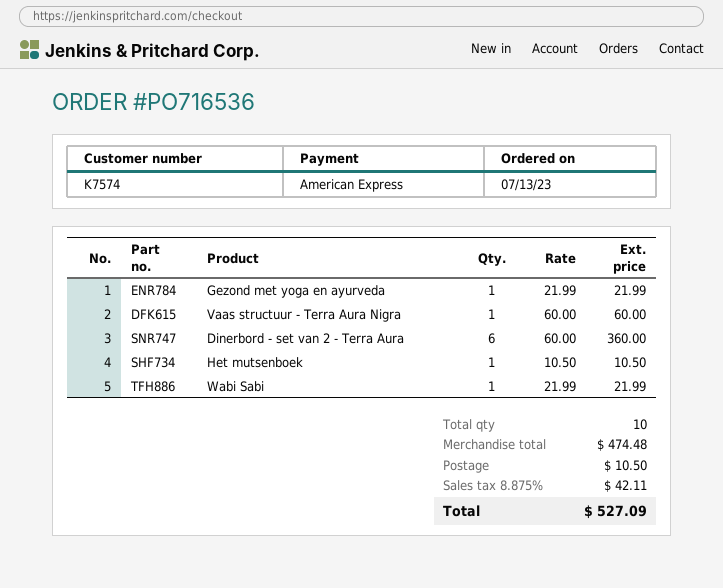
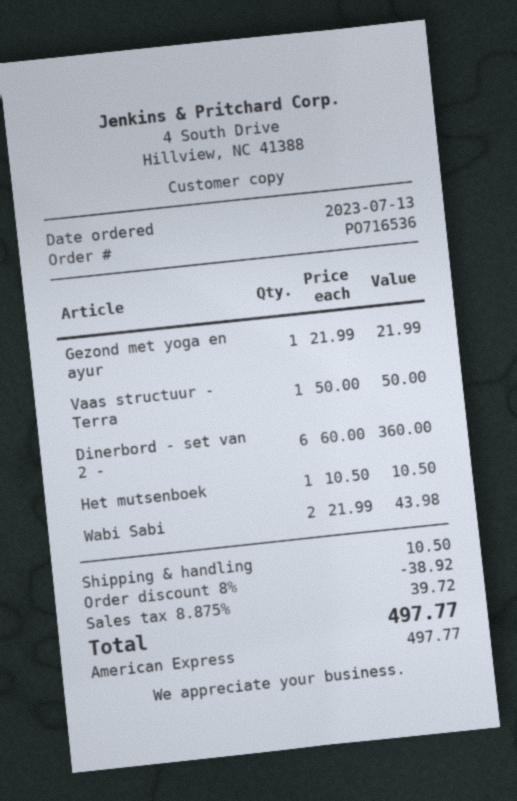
Vaas structuur - Terra Aura Nigra: 1 x 60.00 = 60.00 -> 1 x 50.00 = 50.00
Wabi Sabi: 1 x 21.99 = 21.99 -> 2 x 21.99 = 43.98
discount: none -> 8% = 38.92
tax: 8.875% = 42.11 -> 8.875% = 39.72
total: 527.09 -> 497.77

